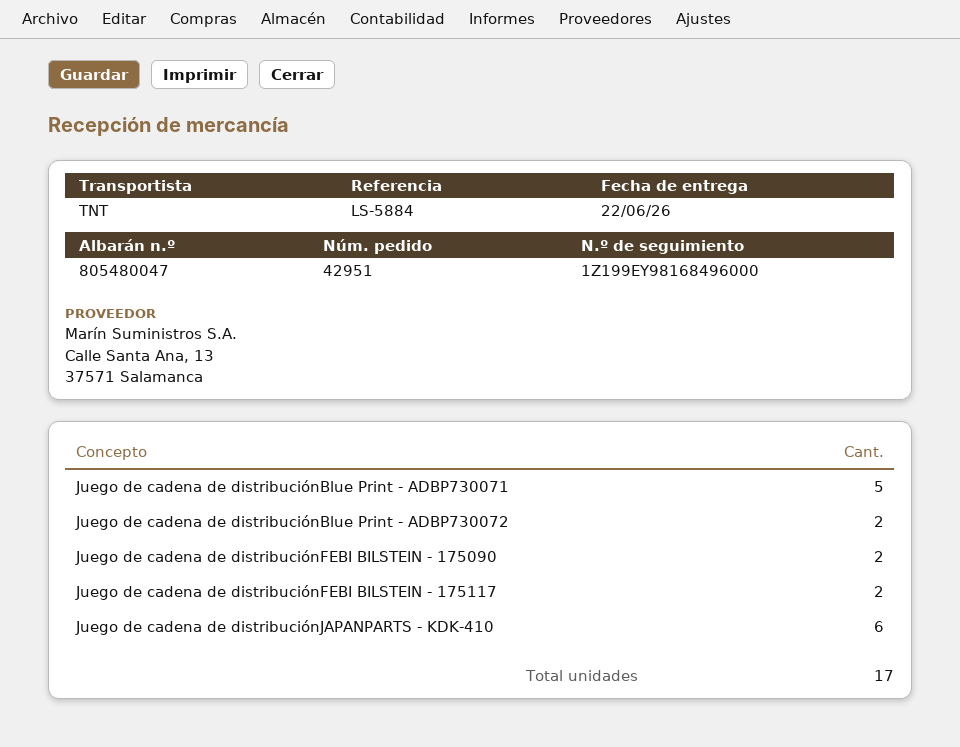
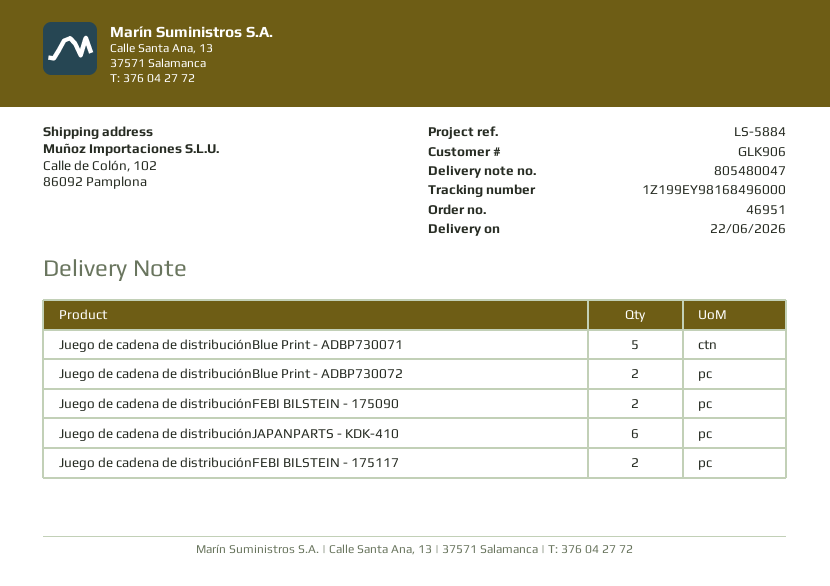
order number: 42951 -> 46951

